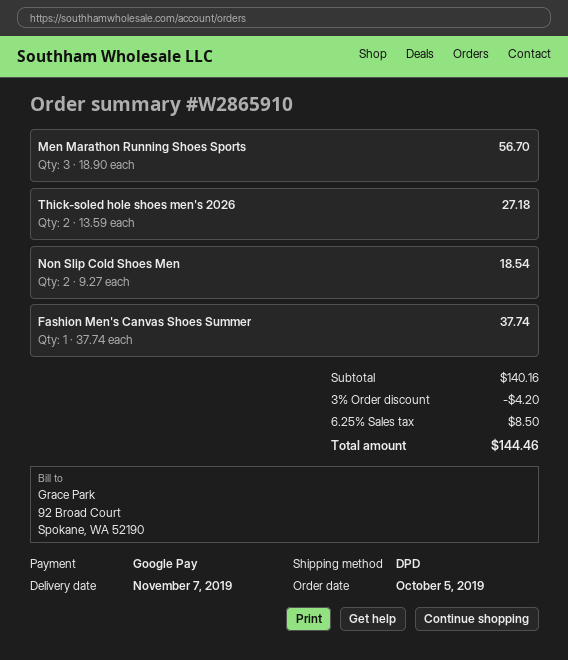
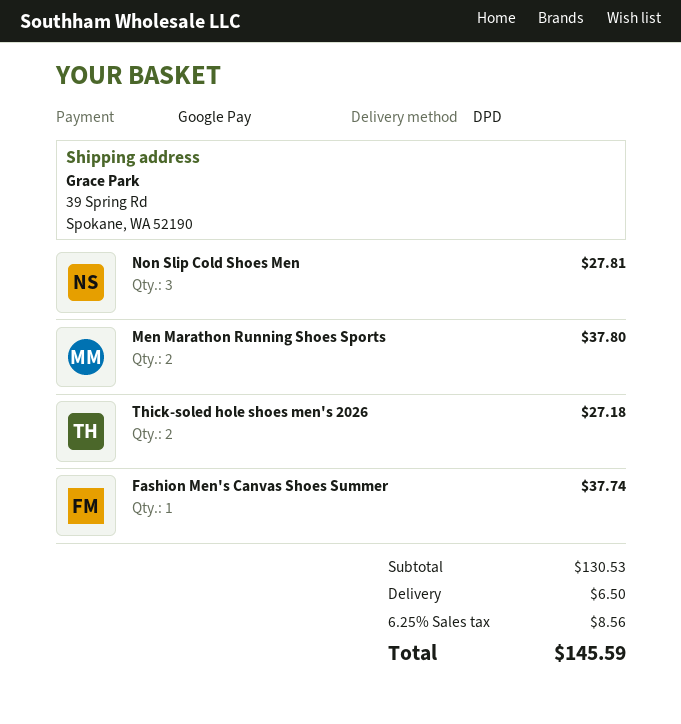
Men Marathon Running Shoes Sports: 3 for 56.70 -> 2 for 37.80
Non Slip Cold Shoes Men: 2 for 18.54 -> 3 for 27.81
subtotal: 140.16 -> 130.53
discount: 3% = 4.20 -> none
shipping: none -> 6.50
tax: 6.25% = 8.50 -> 6.25% = 8.56
total: 144.46 -> 145.59

